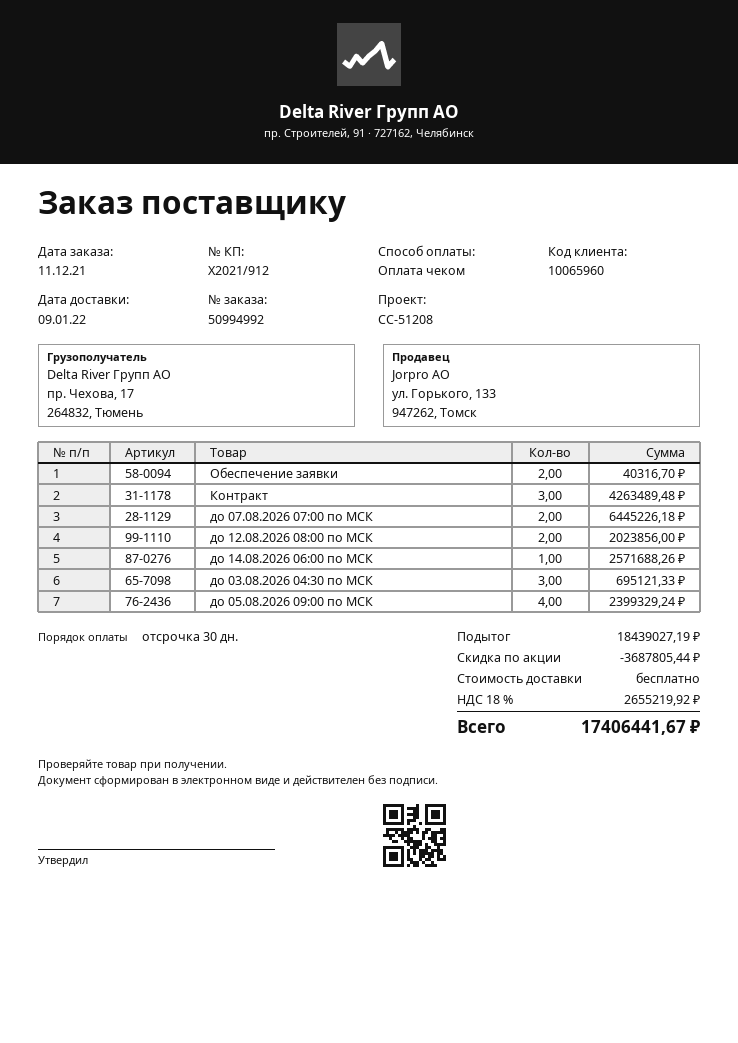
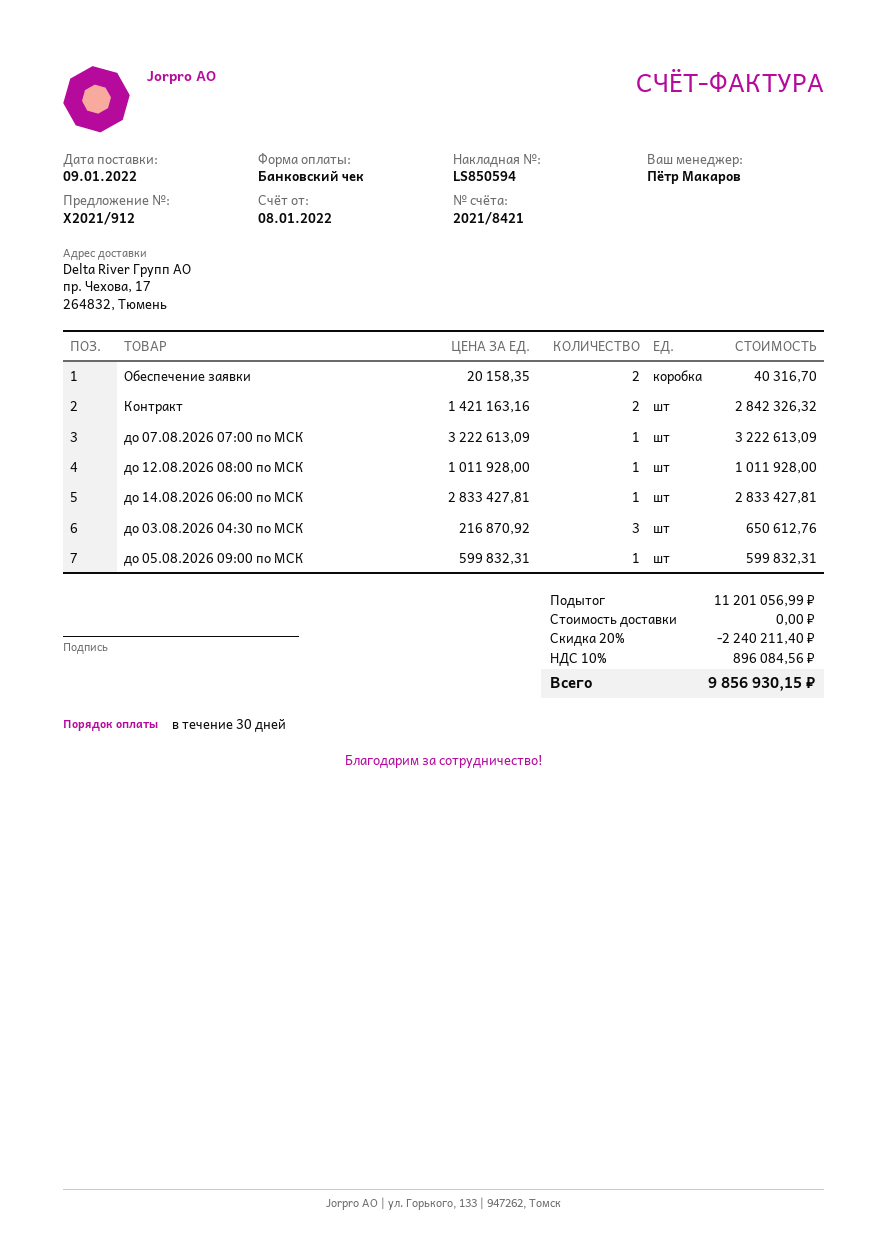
Контракт: 3 for 4263489.48 -> 2 for 2842326.32
до 07.08.2026 07:00 по МСК: 2 for 6445226.18 -> 1 for 3222613.09
до 12.08.2026 08:00 по МСК: 2 for 2023856.00 -> 1 for 1011928.00
до 14.08.2026 06:00 по МСК: 1 for 2571688.26 -> 1 for 2833427.81
до 03.08.2026 04:30 по МСК: 3 for 695121.33 -> 3 for 650612.76
до 05.08.2026 09:00 по МСК: 4 for 2399329.24 -> 1 for 599832.31
subtotal: 18439027.19 -> 11201056.99
discount: 3687805.44 -> 2240211.40
tax: 18% = 2655219.92 -> 10% = 896084.56
total: 17406441.67 -> 9856930.15

